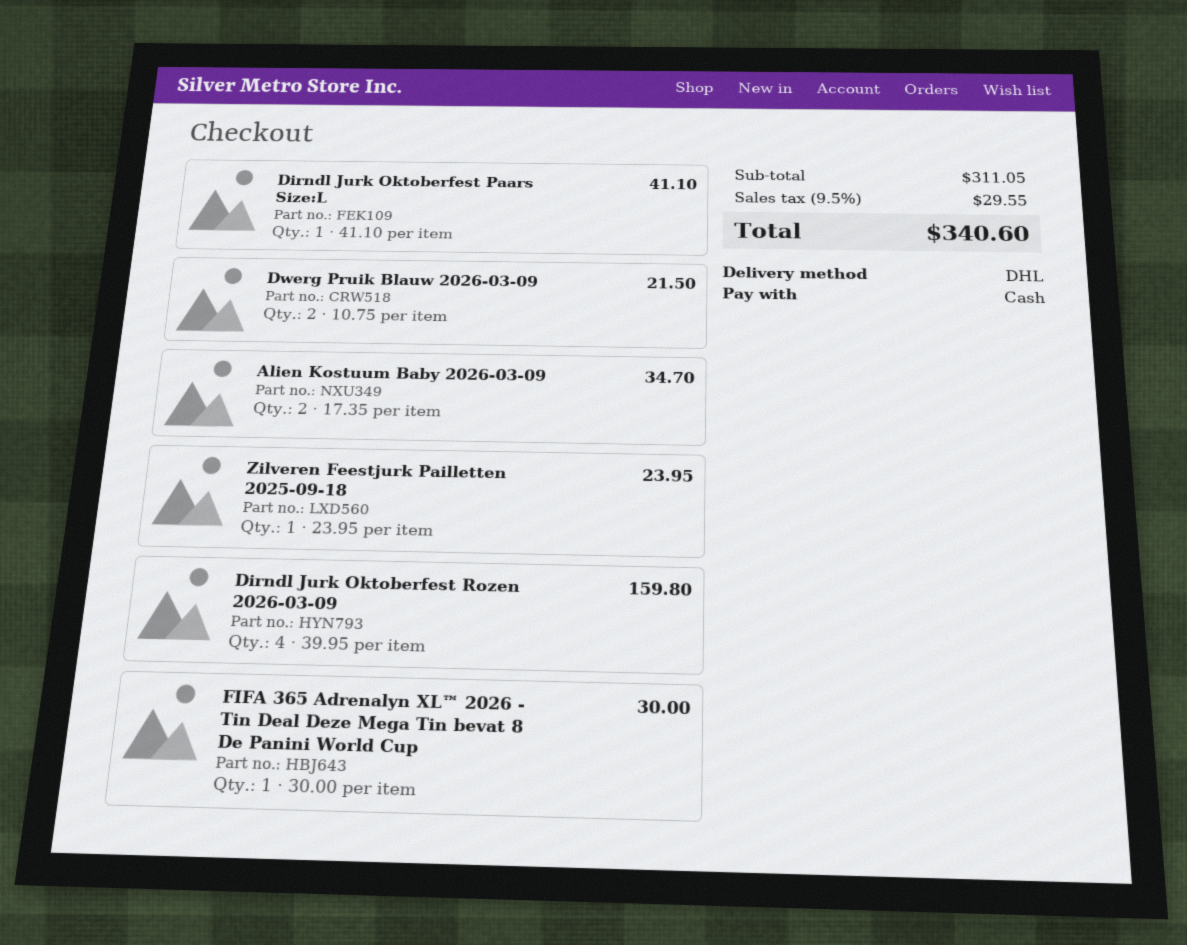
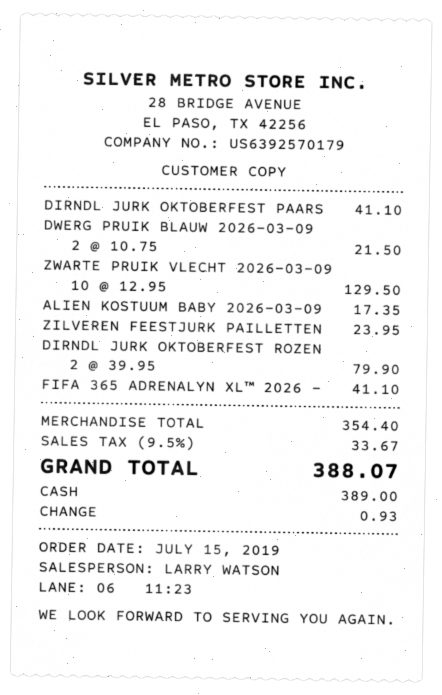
Alien Kostuum Baby 2026-03-09: 2 x 17.35 = 34.70 -> 1 x 17.35 = 17.35
Dirndl Jurk Oktoberfest Rozen 2026-03-09: 4 x 39.95 = 159.80 -> 2 x 39.95 = 79.90
FIFA 365 Adrenalyn XL™ 2026 - Tin Deal Deze Mega Tin bevat 8 De Panini World Cup: 1 x 30.00 = 30.00 -> 1 x 41.10 = 41.10
ZWARTE PRUIK VLECHT 2026-03-09: none -> 10 x 12.95 = 129.50
subtotal: 311.05 -> 354.40
tax: 9.5% = 29.55 -> 9.5% = 33.67
total: 340.60 -> 388.07

